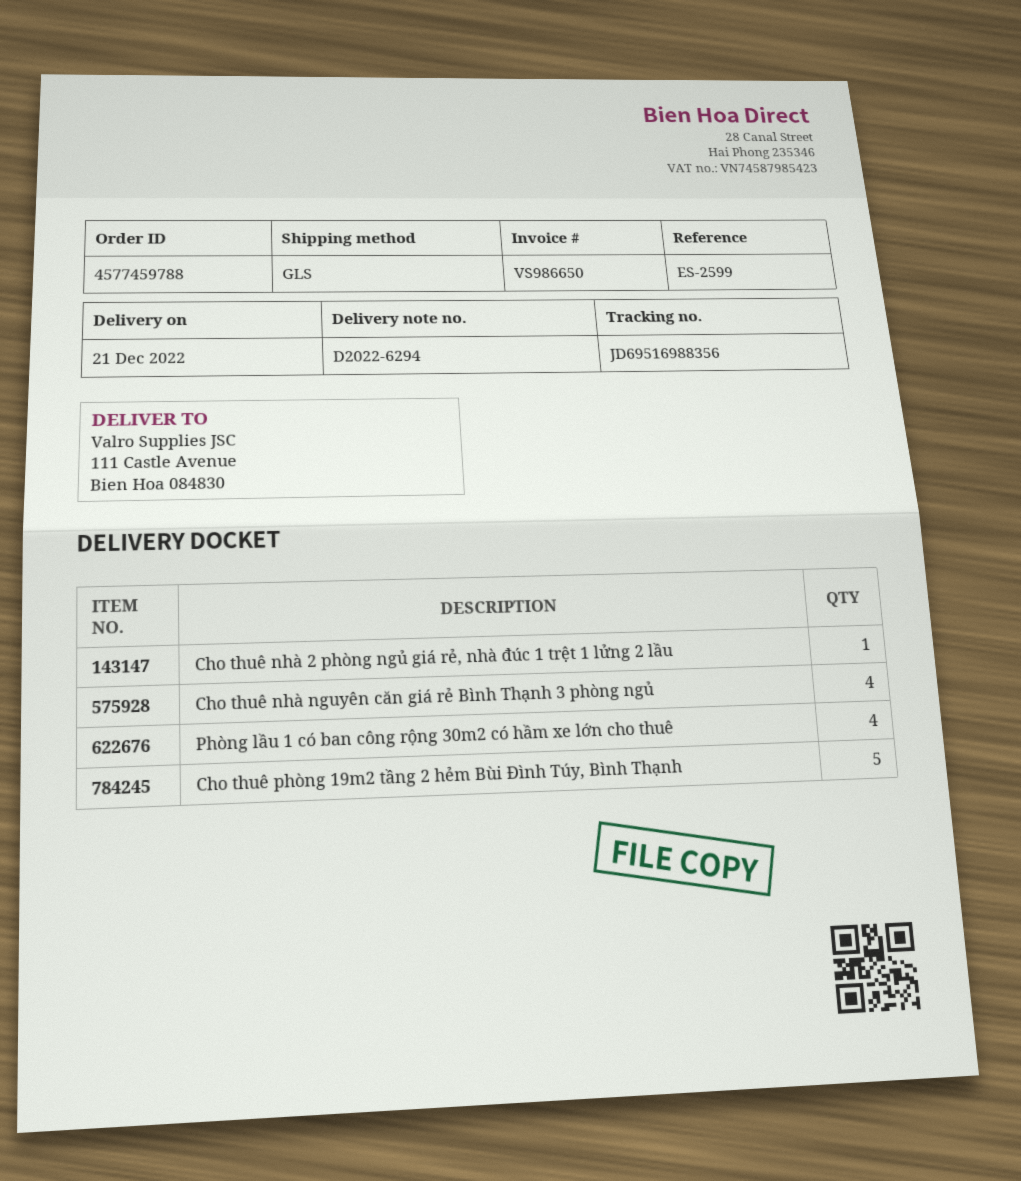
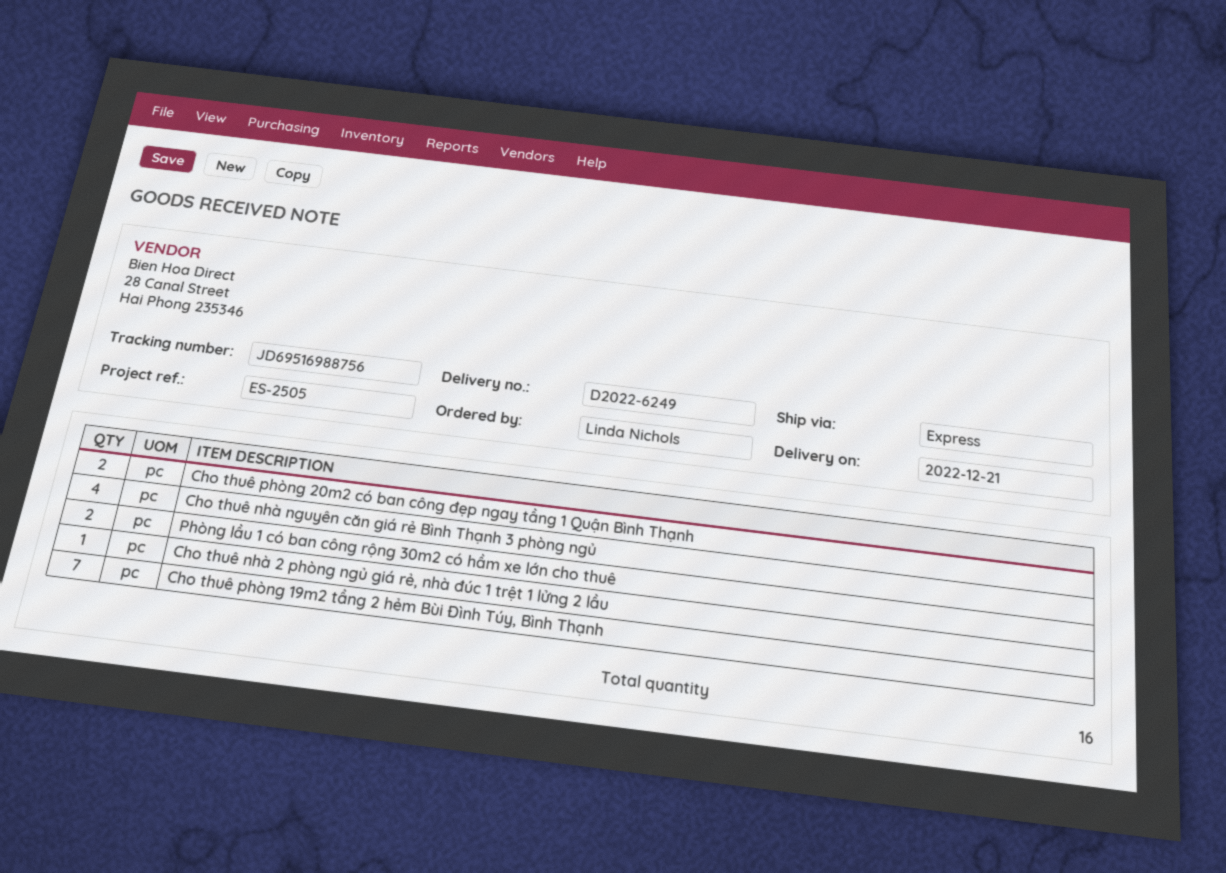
delivery note number: D2022-6294 -> D2022-6249
reference: ES-2599 -> ES-2505
shipping method: GLS -> express
tracking number: JD69516988356 -> JD69516988756
Phòng lầu 1 có ban công rộng 30m2 có hầm xe lớn cho thuê: 4 -> 2
Cho thuê phòng 19m2 tầng 2 hẻm Bùi Đình Túy, Bình Thạnh: 5 -> 7
Cho thuê phòng 20m2 có ban công đẹp ngay tầng 1 Quận Bình Thạnh: none -> 2

